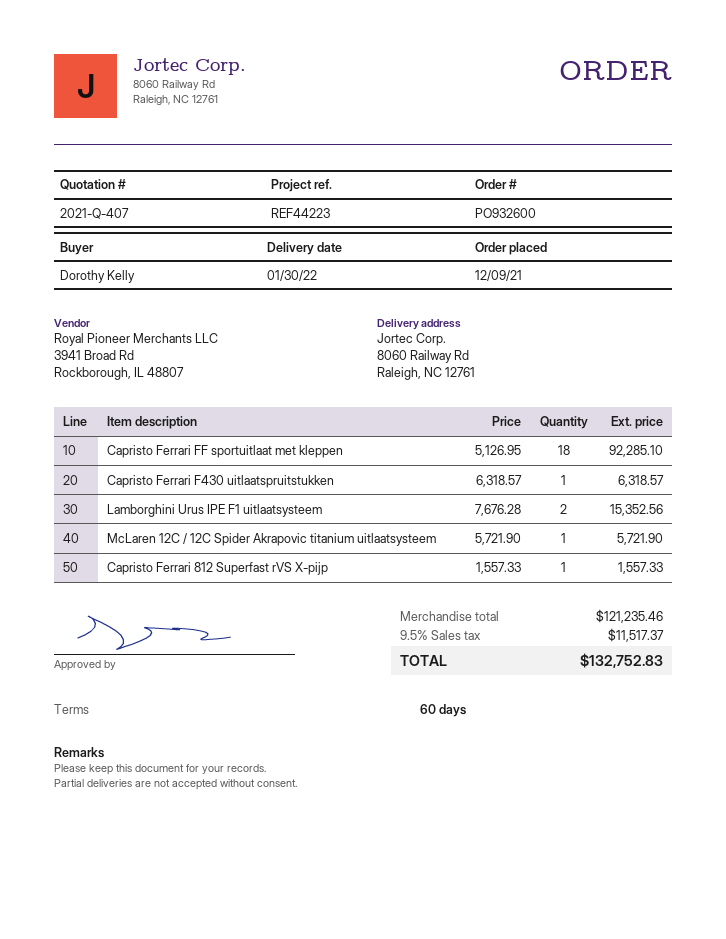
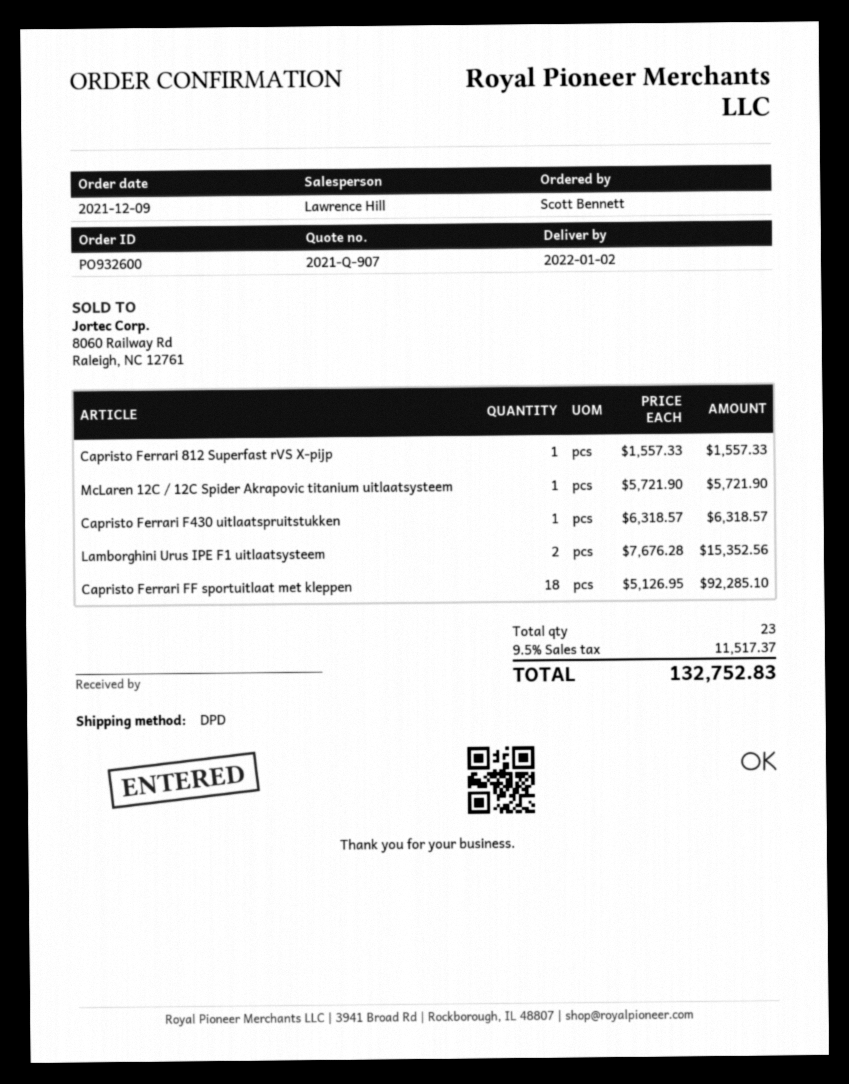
quote number: 2021-Q-407 -> 2021-Q-907
delivery date: 2022-01-30 -> 2022-01-02
ordered by: Dorothy Kelly -> Scott Bennett

